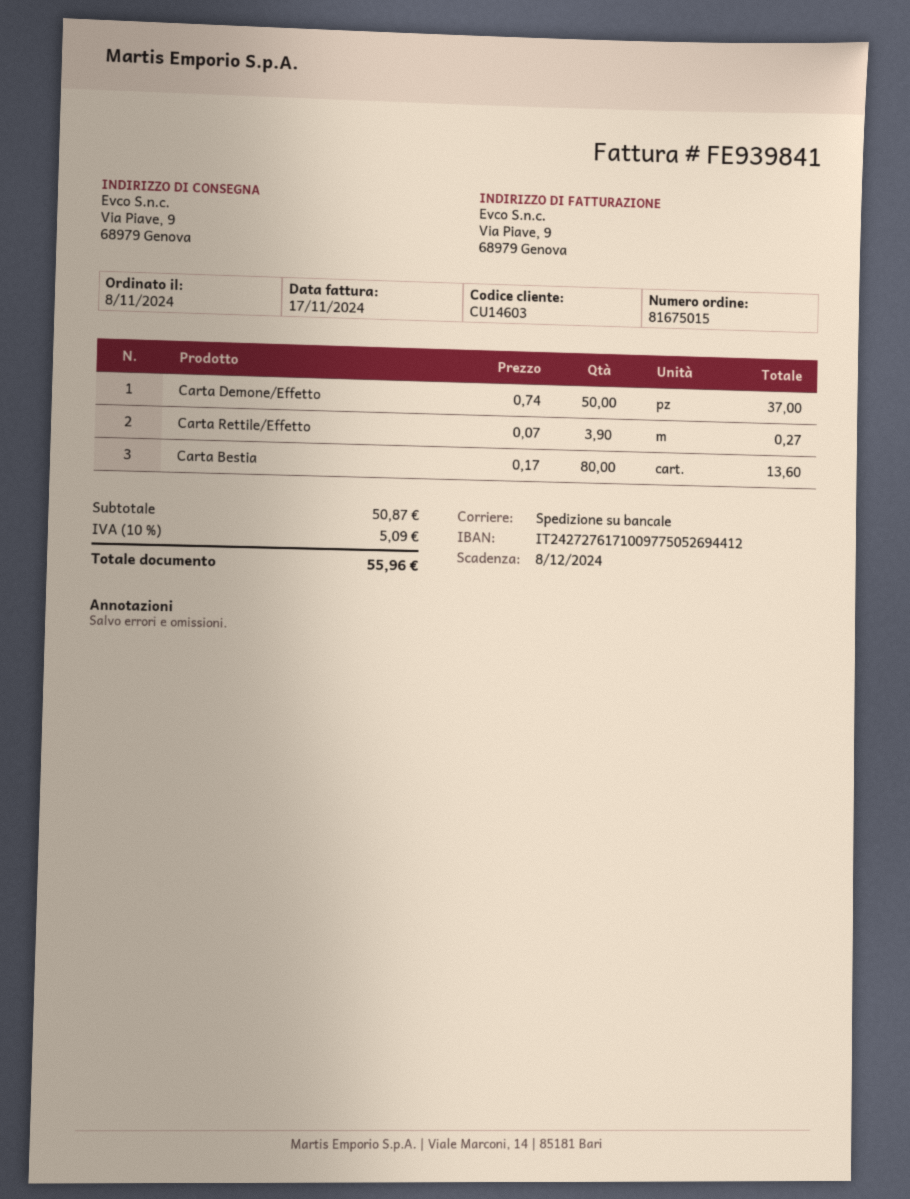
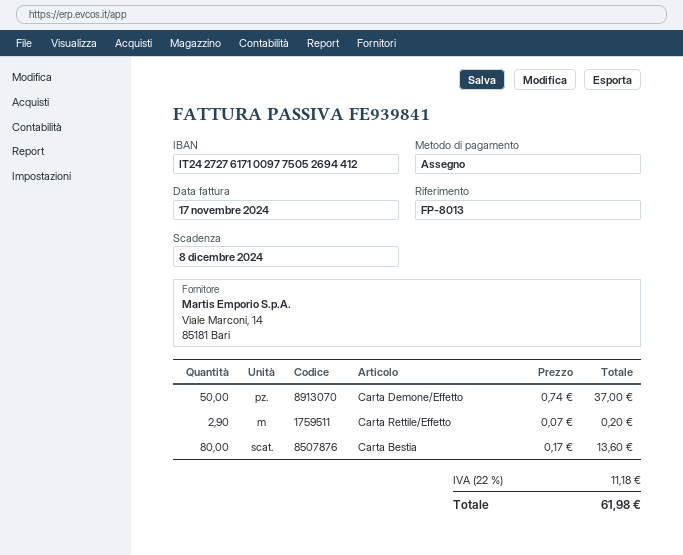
Carta Rettile/Effetto: 3.9 x 0.07 = 0.27 -> 2.9 x 0.07 = 0.20
tax: 10% = 5.09 -> 22% = 11.18
total: 55.96 -> 61.98

